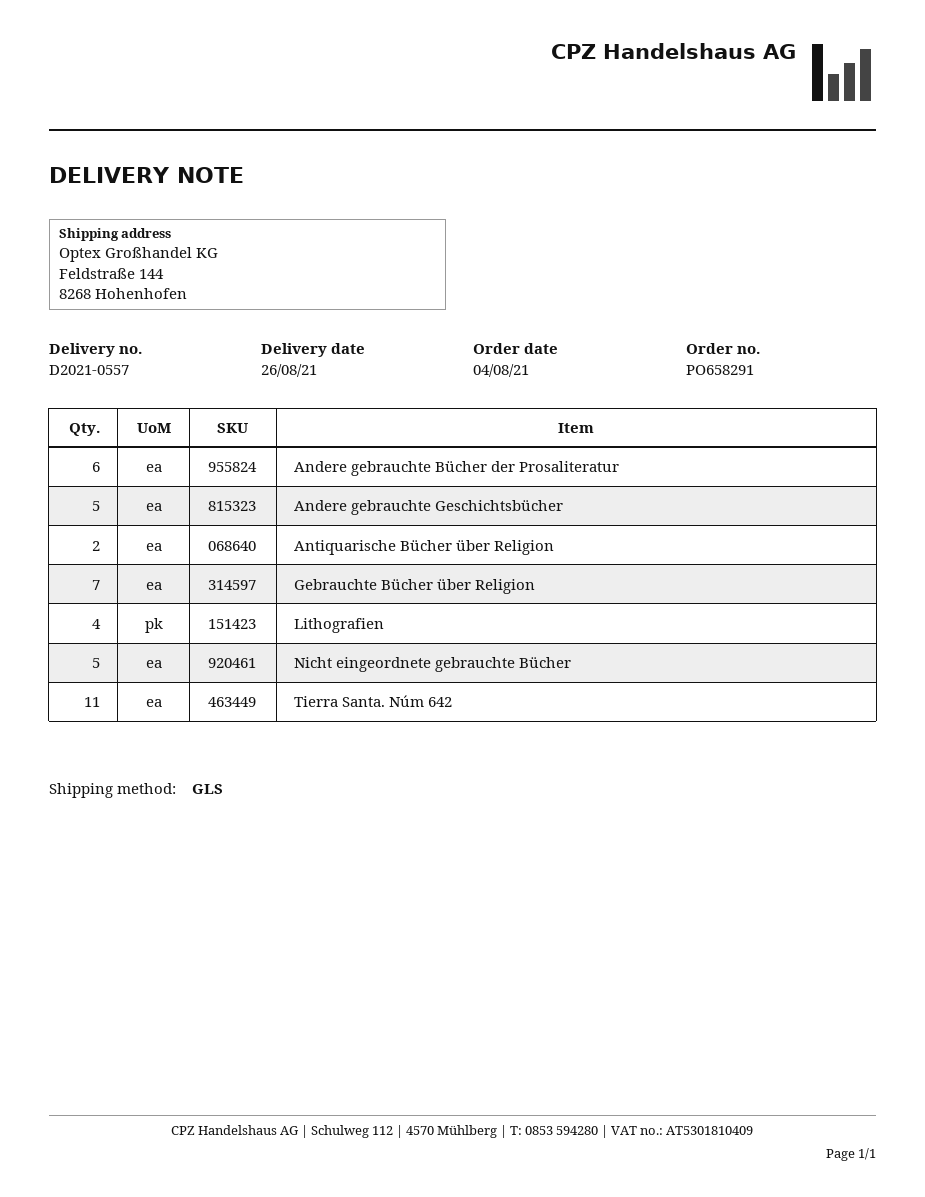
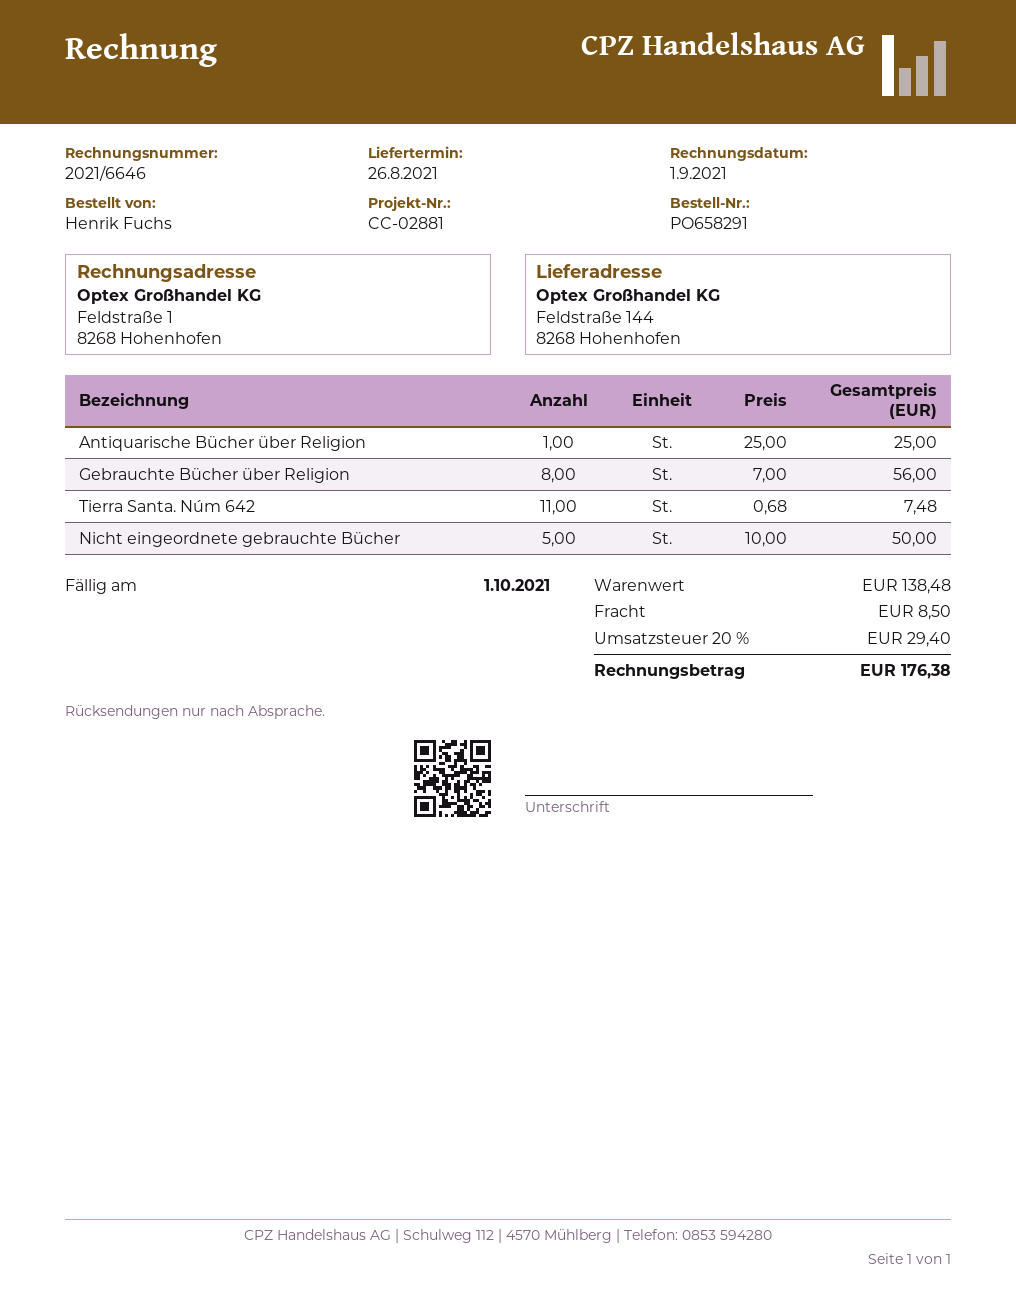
Andere gebrauchte Bücher der Prosaliteratur: 6 -> none
Andere gebrauchte Geschichtsbücher: 5 -> none
Antiquarische Bücher über Religion: 2 -> 1
Gebrauchte Bücher über Religion: 7 -> 8
Lithografien: 4 -> none

